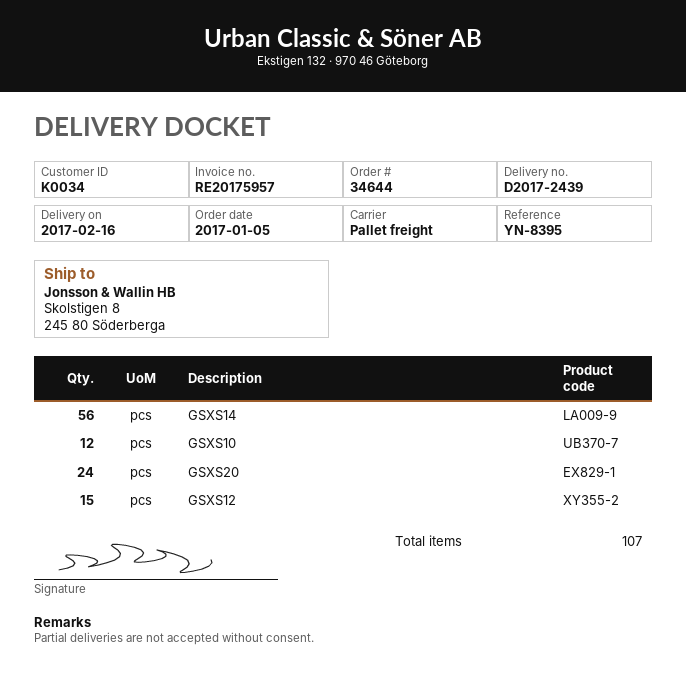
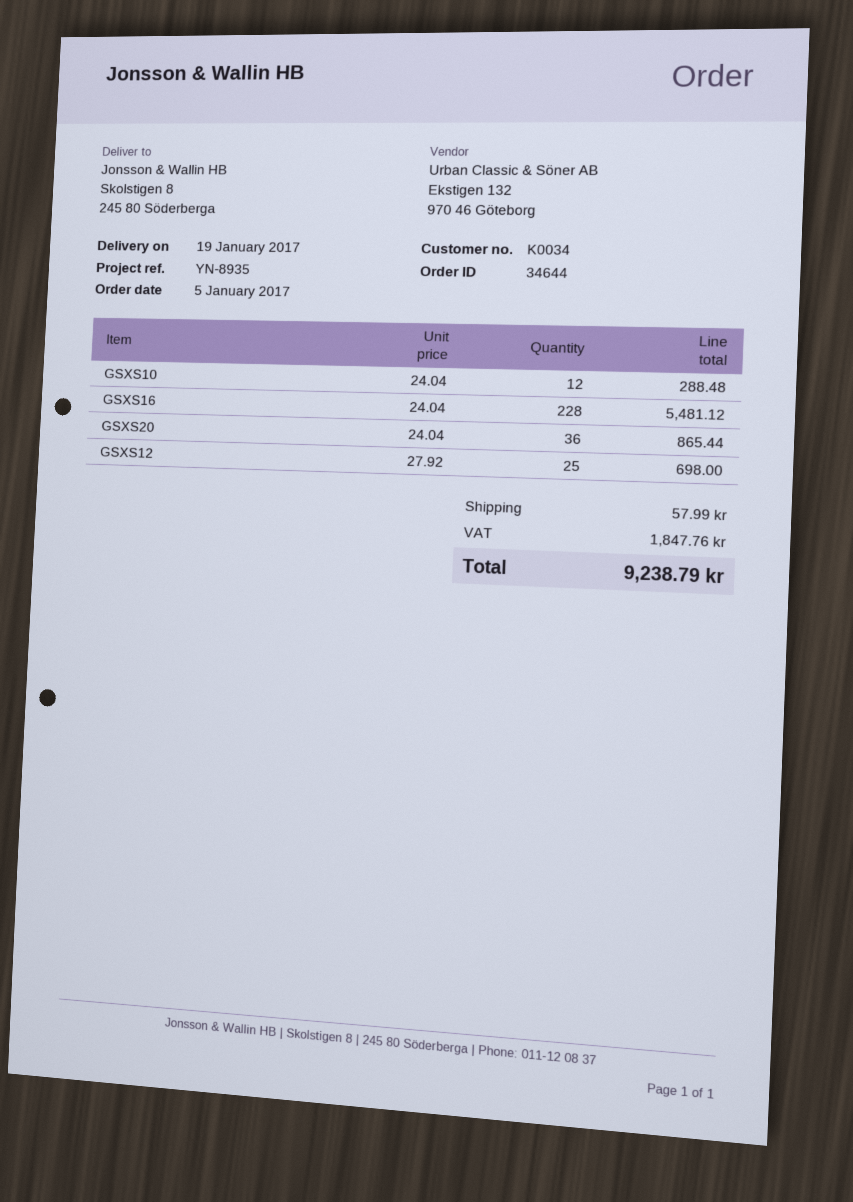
delivery date: 2017-02-16 -> 2017-01-19
reference: YN-8395 -> YN-8935
GSXS14: 56 -> none
GSXS20: 24 -> 36
GSXS12: 15 -> 25
GSXS16: none -> 228

